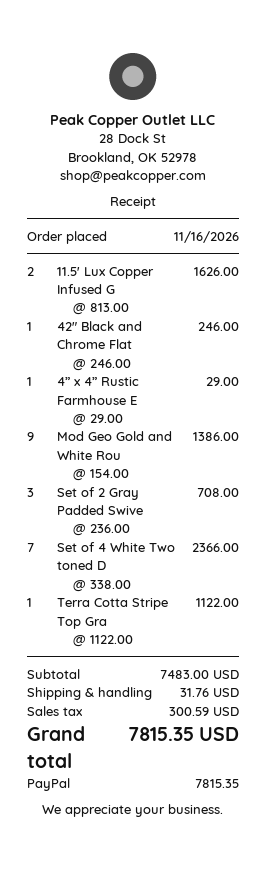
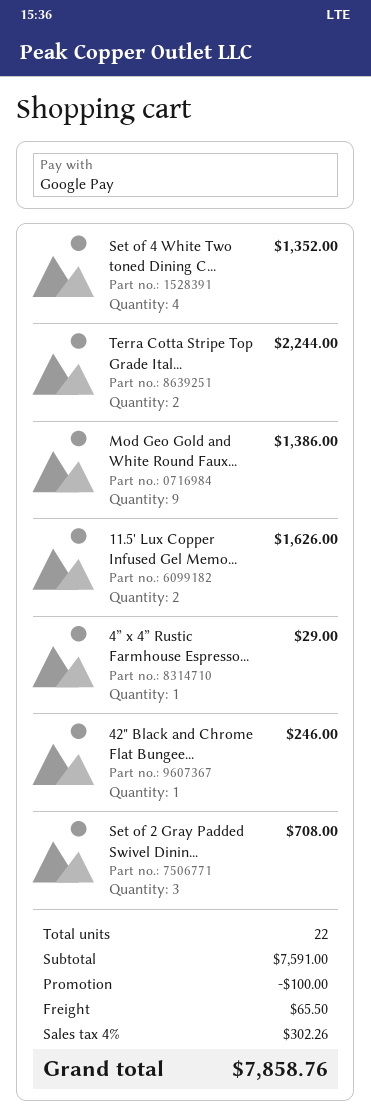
payment method: PayPal -> Google Pay
Set of 4 White Two toned D: 7 for 2366.00 -> 4 for 1352.00
Terra Cotta Stripe Top Gra: 1 for 1122.00 -> 2 for 2244.00
subtotal: 7483.00 -> 7591.00
discount: none -> 100.00
shipping: 31.76 -> 65.50
tax: 300.59 -> 302.26
total: 7815.35 -> 7858.76

